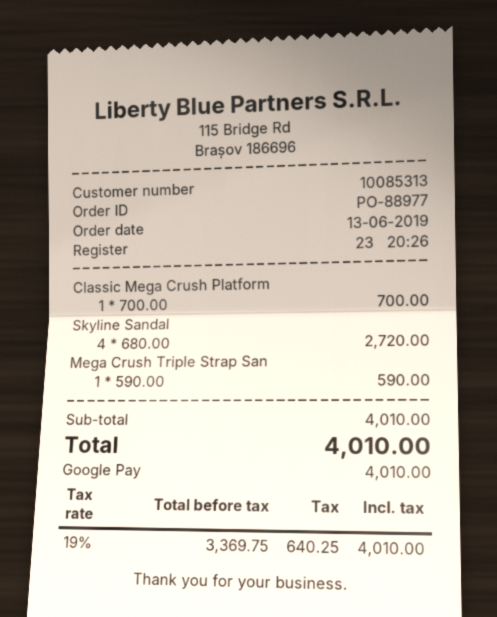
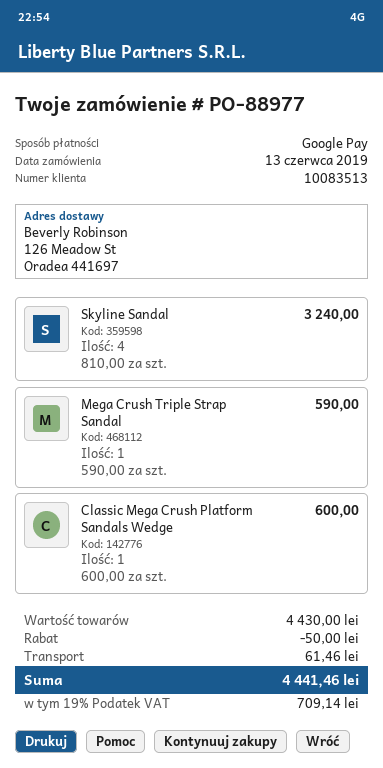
customer number: 10085313 -> 10083513
Classic Mega Crush Platform: 1 x 700.00 = 700.00 -> 1 x 600.00 = 600.00
Skyline Sandal: 4 x 680.00 = 2720.00 -> 4 x 810.00 = 3240.00
subtotal: 4010.00 -> 4430.00
discount: none -> 50.00
shipping: none -> 61.46
tax: 19% = 640.25 -> 19% = 709.14
total: 4010.00 -> 4441.46

